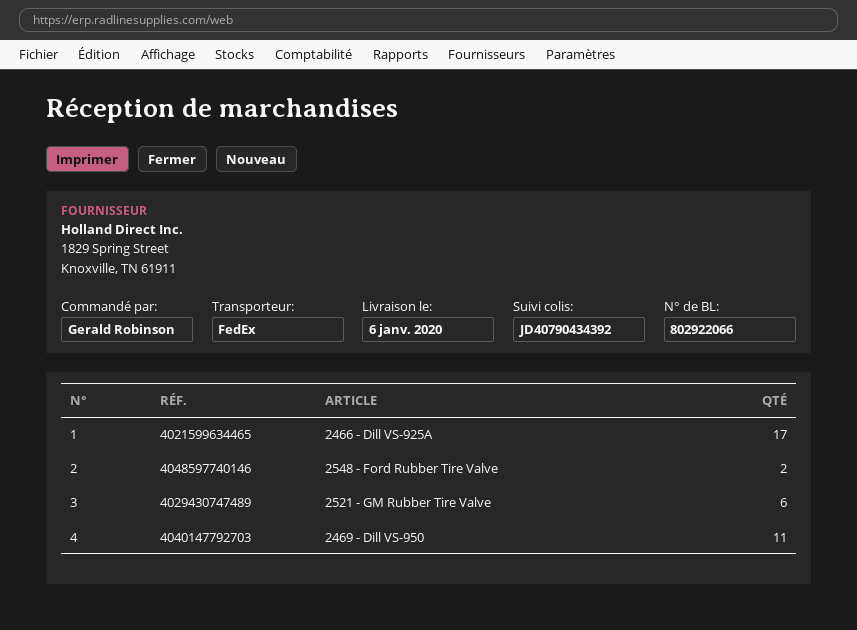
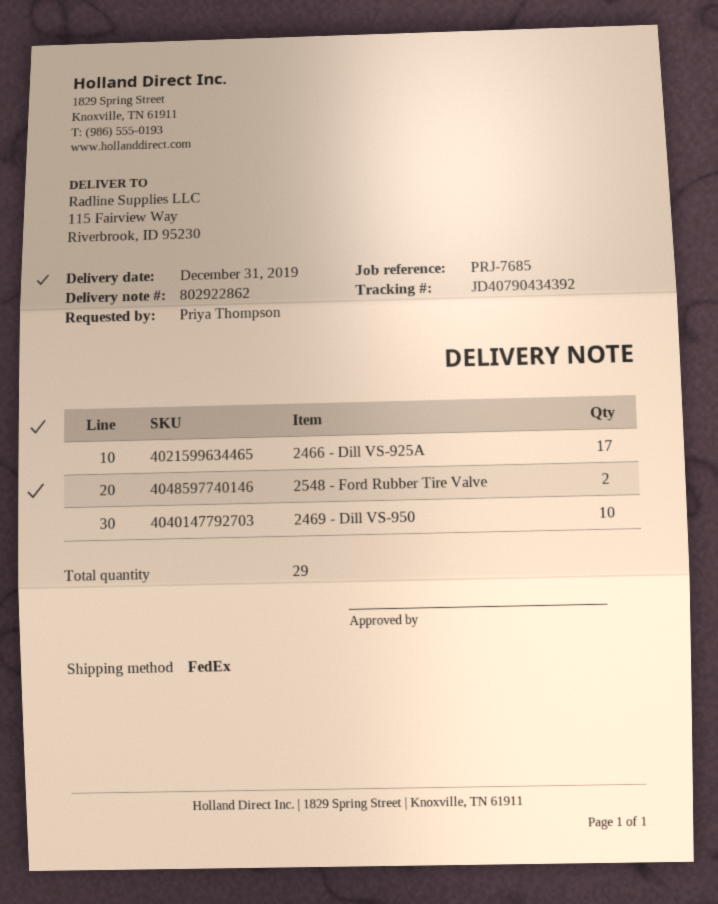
delivery note number: 802922066 -> 802922862
delivery date: 2020-01-06 -> 2019-12-31
ordered by: Gerald Robinson -> Priya Thompson
2521 - GM Rubber Tire Valve: 6 -> none
2469 - Dill VS-950: 11 -> 10

